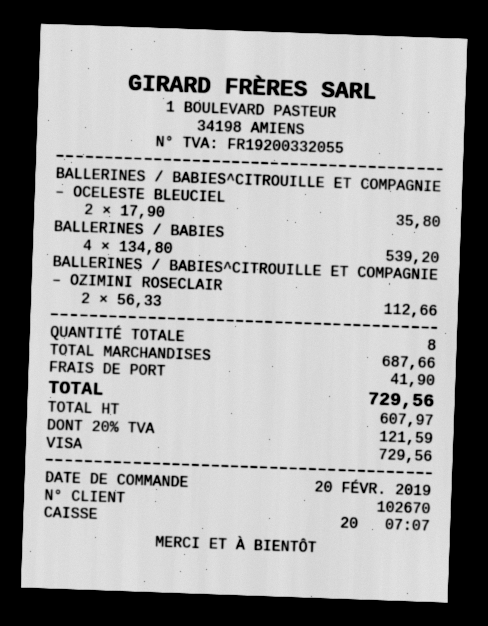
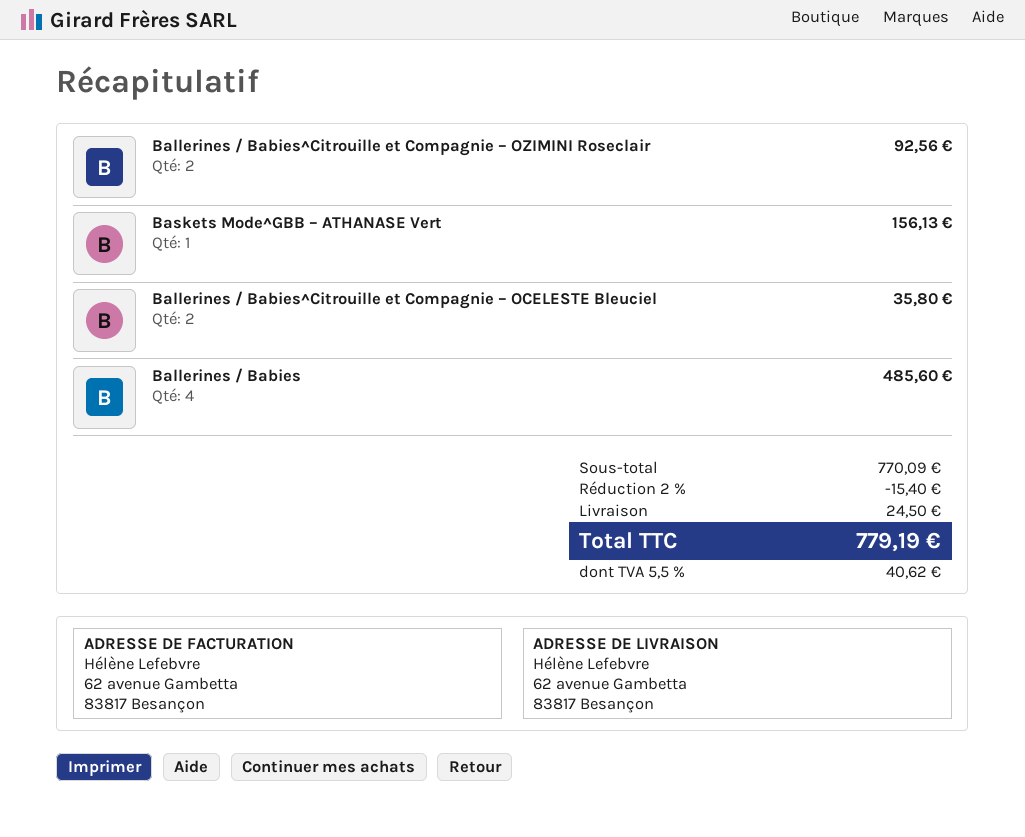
BALLERINES / BABIES: 4 for 539.20 -> 4 for 485.60
BALLERINES / BABIES^CITROUILLE ET COMPAGNIE – OZIMINI ROSECLAIR: 2 for 112.66 -> 2 for 92.56
Baskets Mode^GBB – ATHANASE Vert: none -> 1 for 156.13
subtotal: 687.66 -> 770.09
discount: none -> 2% = 15.40
shipping: 41.90 -> 24.50
tax: 20% = 121.59 -> 5.5% = 40.62
total: 729.56 -> 779.19

